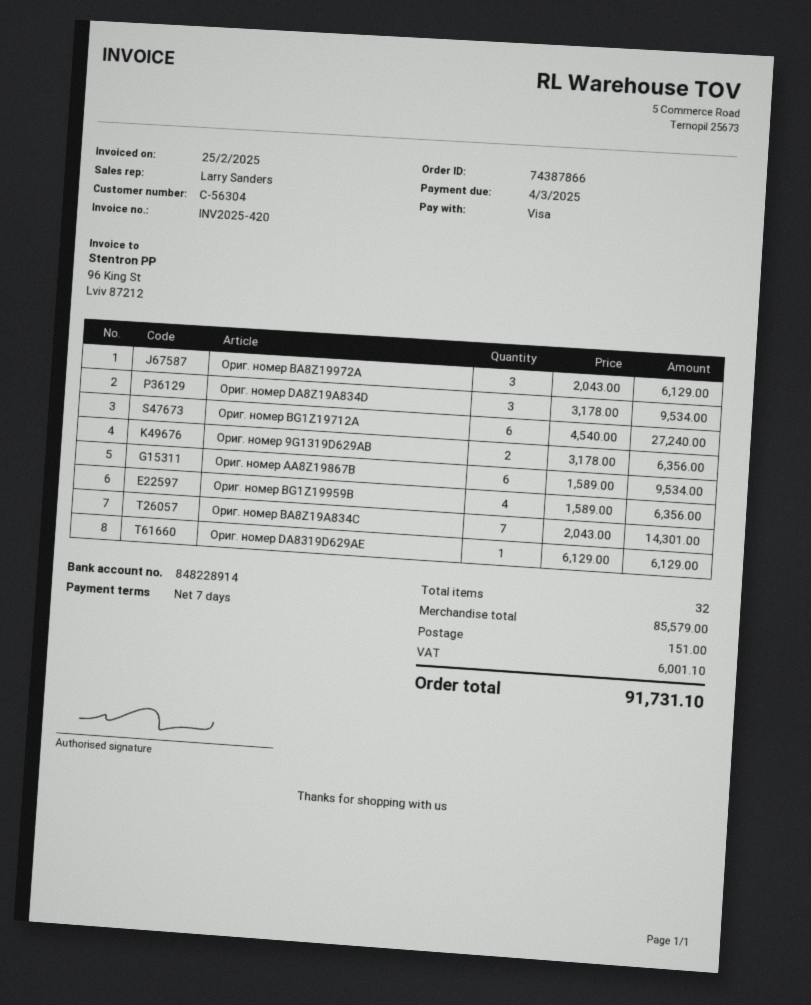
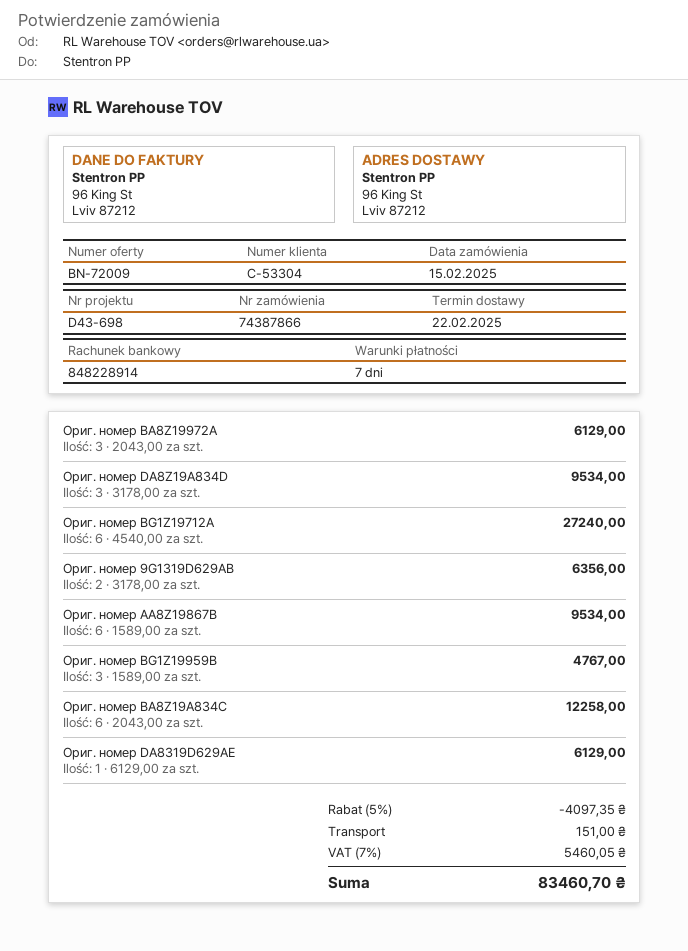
customer number: C-56304 -> C-53304
Ориг. номер BG1Z19959B: 4 x 1589.00 = 6356.00 -> 3 x 1589.00 = 4767.00
Ориг. номер BA8Z19A834C: 7 x 2043.00 = 14301.00 -> 6 x 2043.00 = 12258.00
discount: none -> 5% = 4097.35
tax: 6001.10 -> 5460.05
total: 91731.10 -> 83460.70

